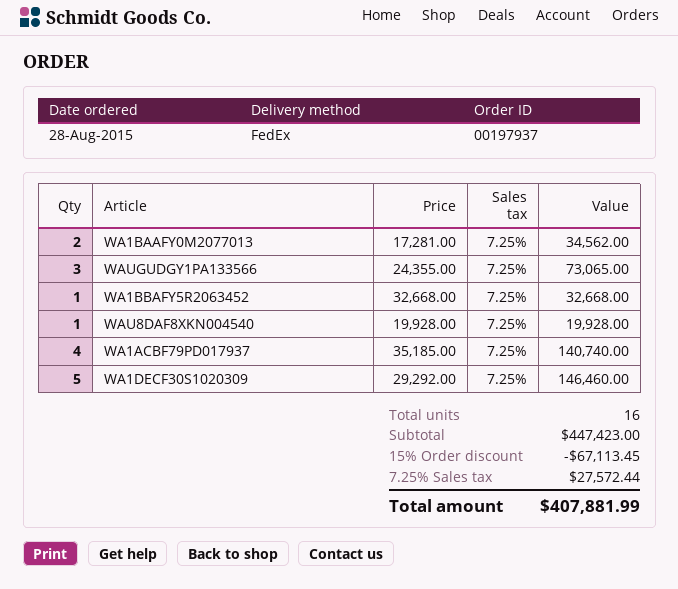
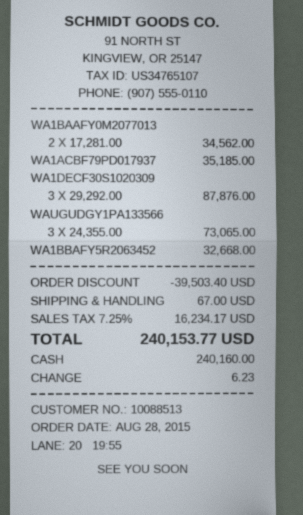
WAU8DAF8XKN004540: 1 x 19928.00 = 19928.00 -> none
WA1ACBF79PD017937: 4 x 35185.00 = 140740.00 -> 1 x 35185.00 = 35185.00
WA1DECF30S1020309: 5 x 29292.00 = 146460.00 -> 3 x 29292.00 = 87876.00
discount: 67113.45 -> 39503.40
shipping: none -> 67.00
tax: 7.25% = 27572.44 -> 7.25% = 16234.17
total: 407881.99 -> 240153.77

